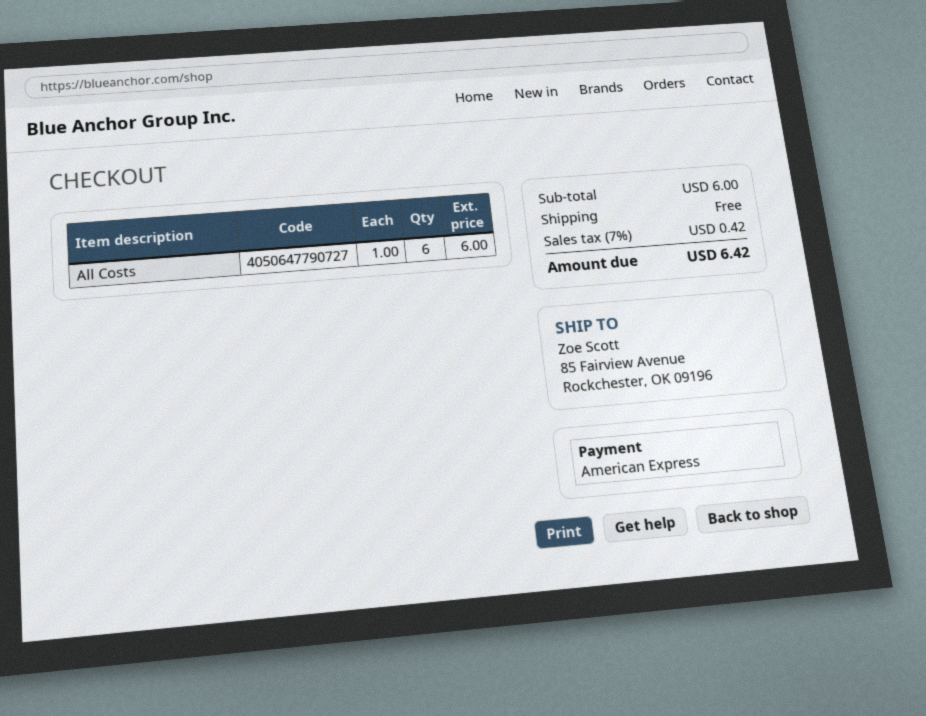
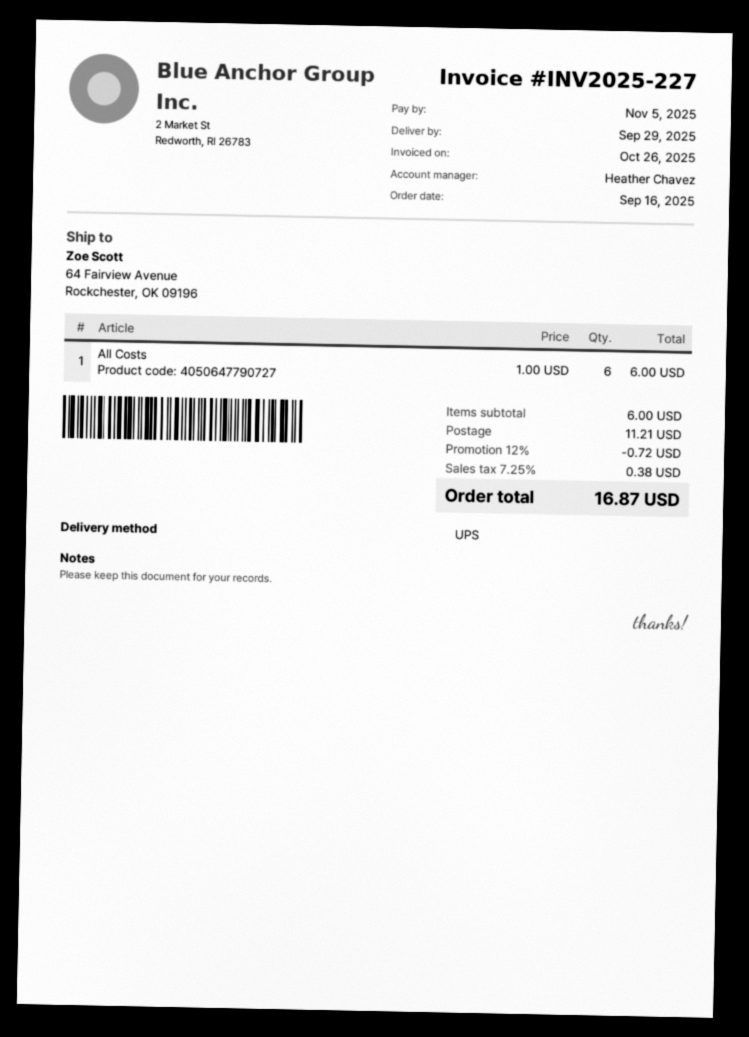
ship to: 85 Fairview Avenue, Rockchester, OK 09196 -> 64 Fairview Avenue, Rockchester, OK 09196
discount: none -> 12% = 0.72
shipping: 0.00 -> 11.21
tax: 7% = 0.42 -> 7.25% = 0.38
total: 6.42 -> 16.87

